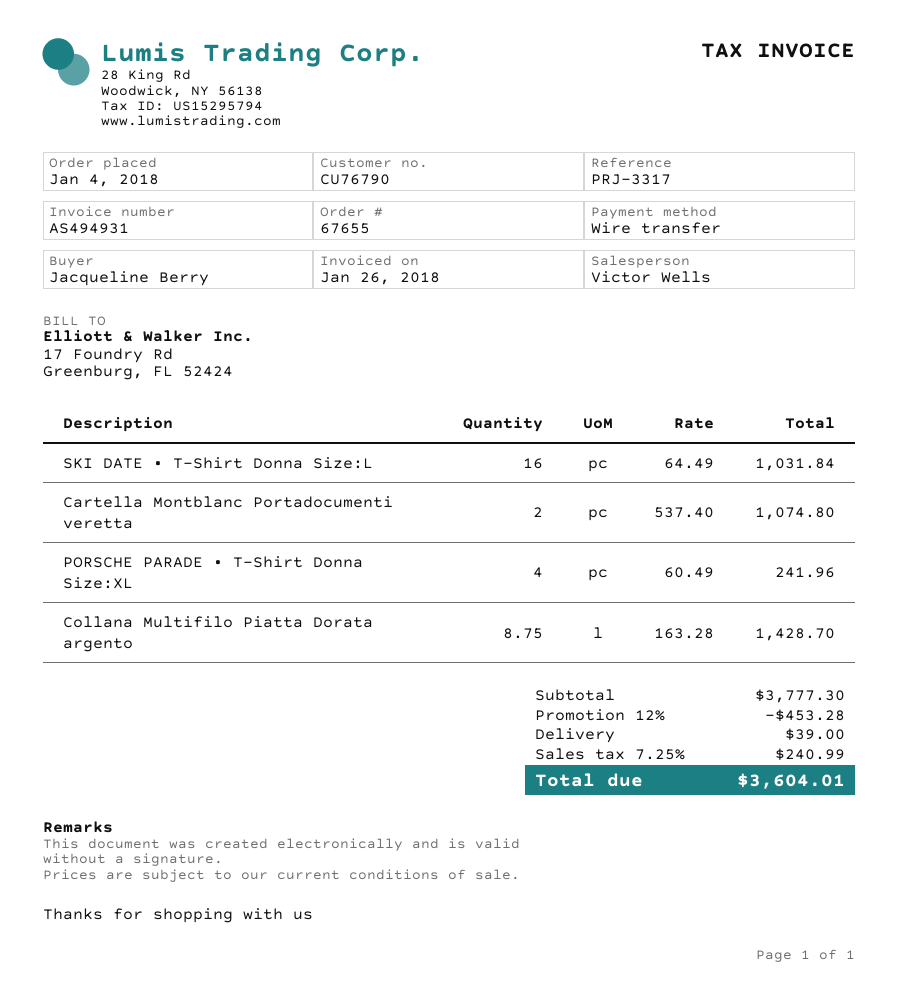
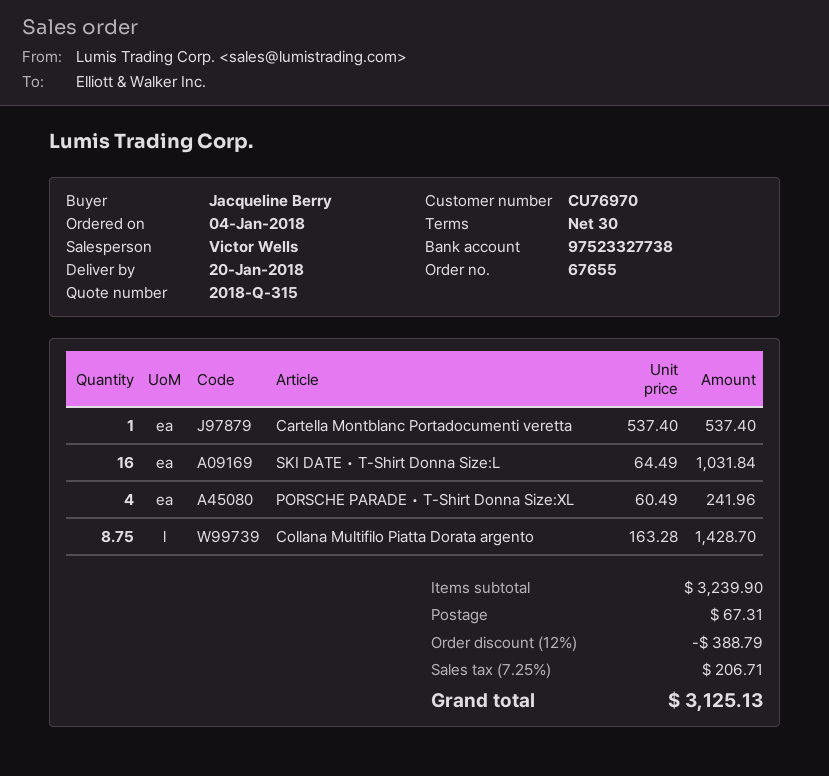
customer number: CU76790 -> CU76970
Cartella Montblanc Portadocumenti veretta: 2 x 537.40 = 1074.80 -> 1 x 537.40 = 537.40
subtotal: 3777.30 -> 3239.90
discount: 12% = 453.28 -> 12% = 388.79
shipping: 39.00 -> 67.31
tax: 7.25% = 240.99 -> 7.25% = 206.71
total: 3604.01 -> 3125.13

